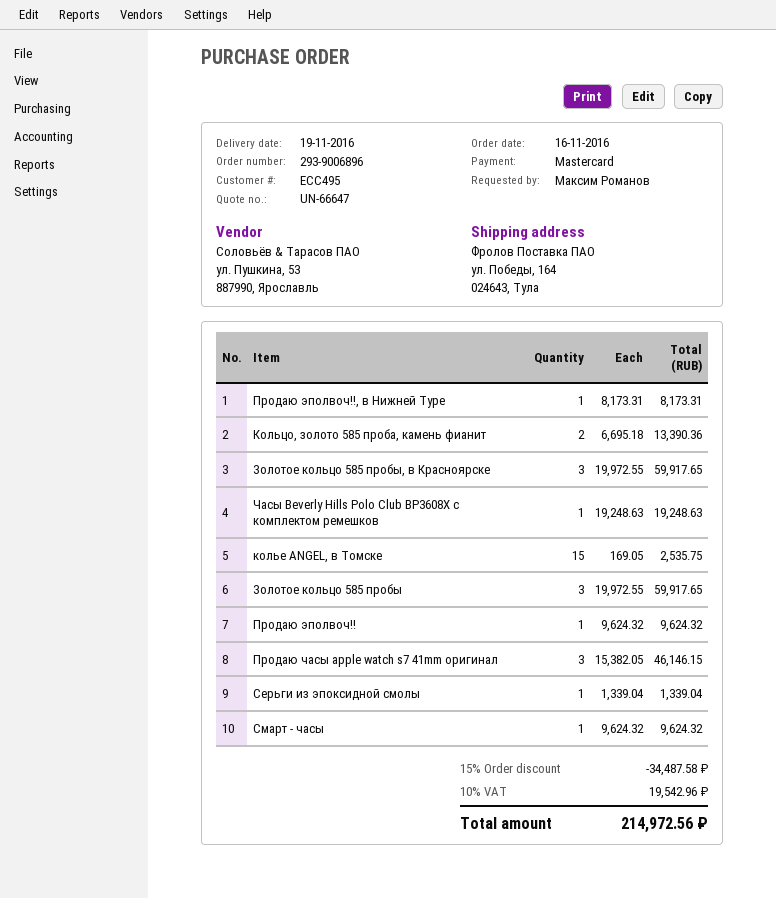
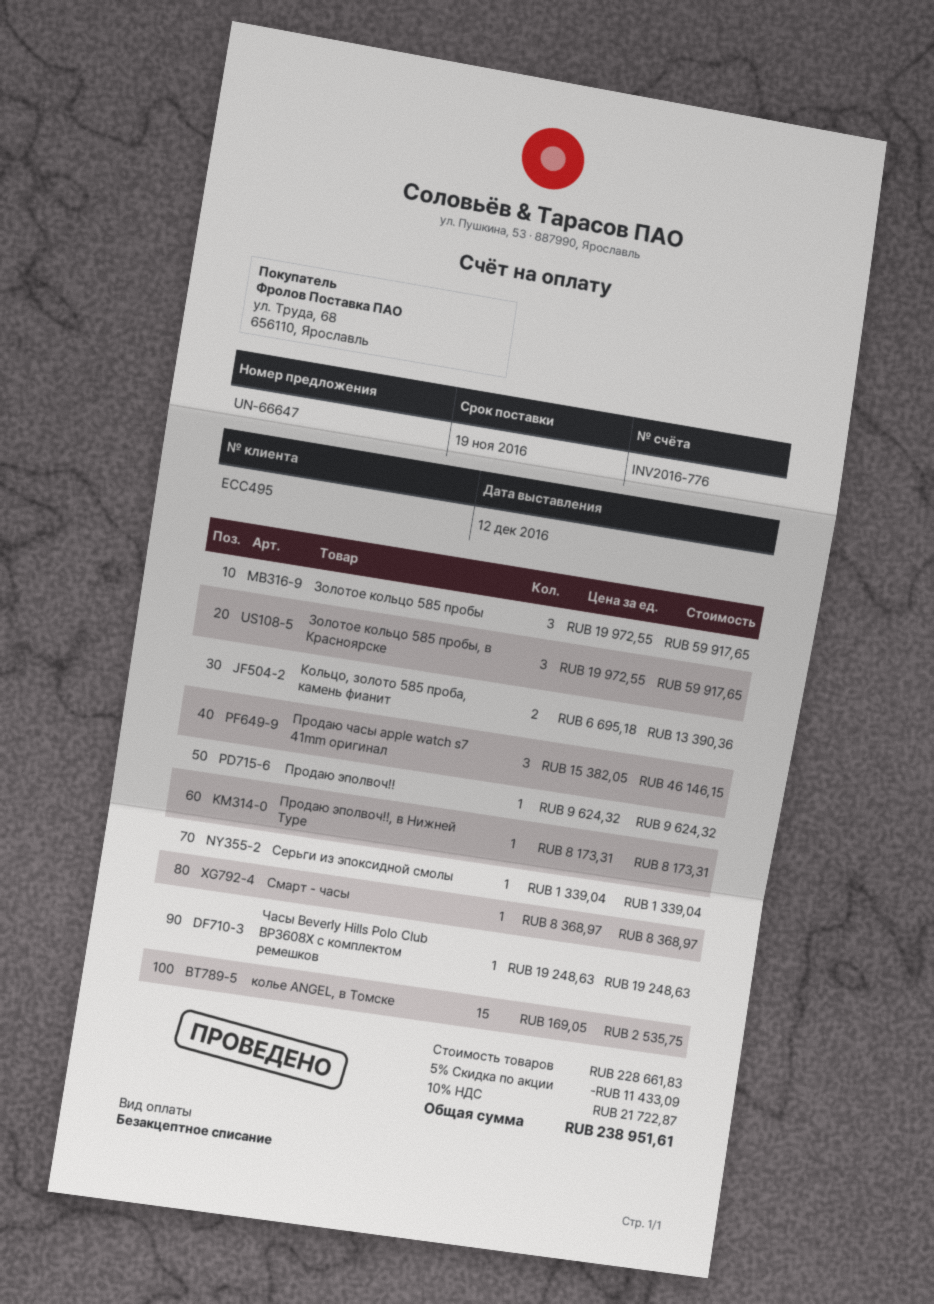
payment method: Mastercard -> direct debit
Смарт - часы: 1 x 9624.32 = 9624.32 -> 1 x 8368.97 = 8368.97
discount: 15% = 34487.58 -> 5% = 11433.09
tax: 10% = 19542.96 -> 10% = 21722.87
total: 214972.56 -> 238951.61

